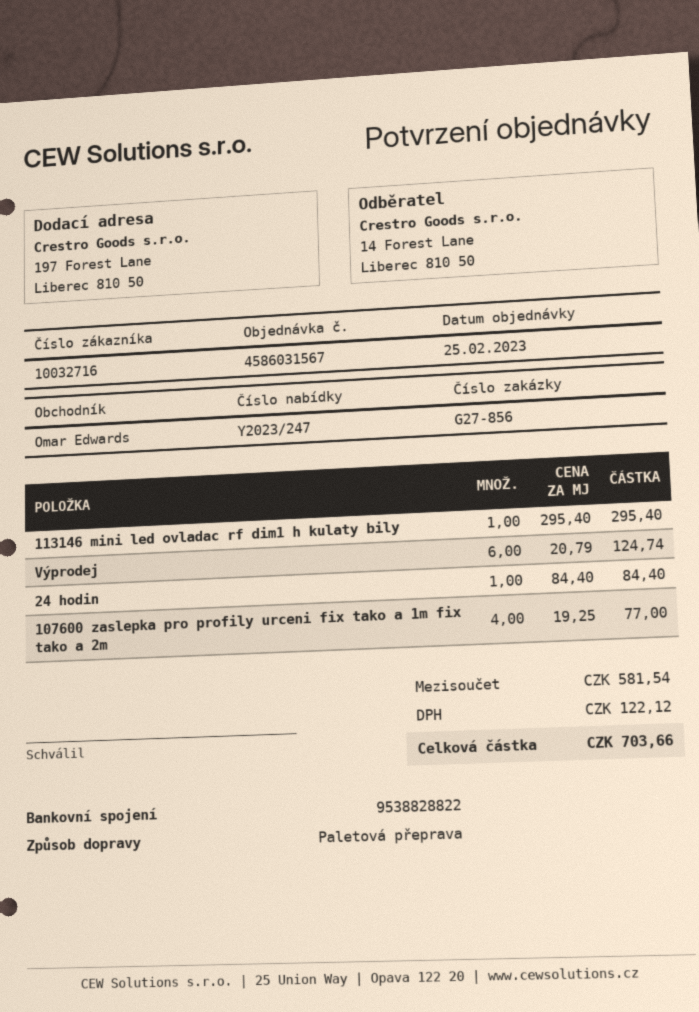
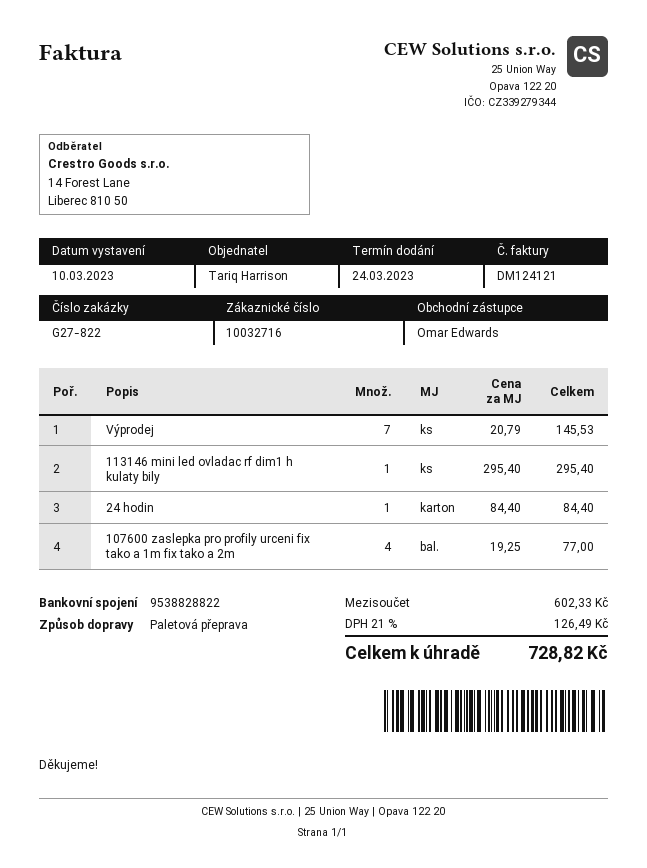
reference: G27-856 -> G27-822
Výprodej: 6 x 20.79 = 124.74 -> 7 x 20.79 = 145.53
subtotal: 581.54 -> 602.33
tax: 122.12 -> 126.49
total: 703.66 -> 728.82

